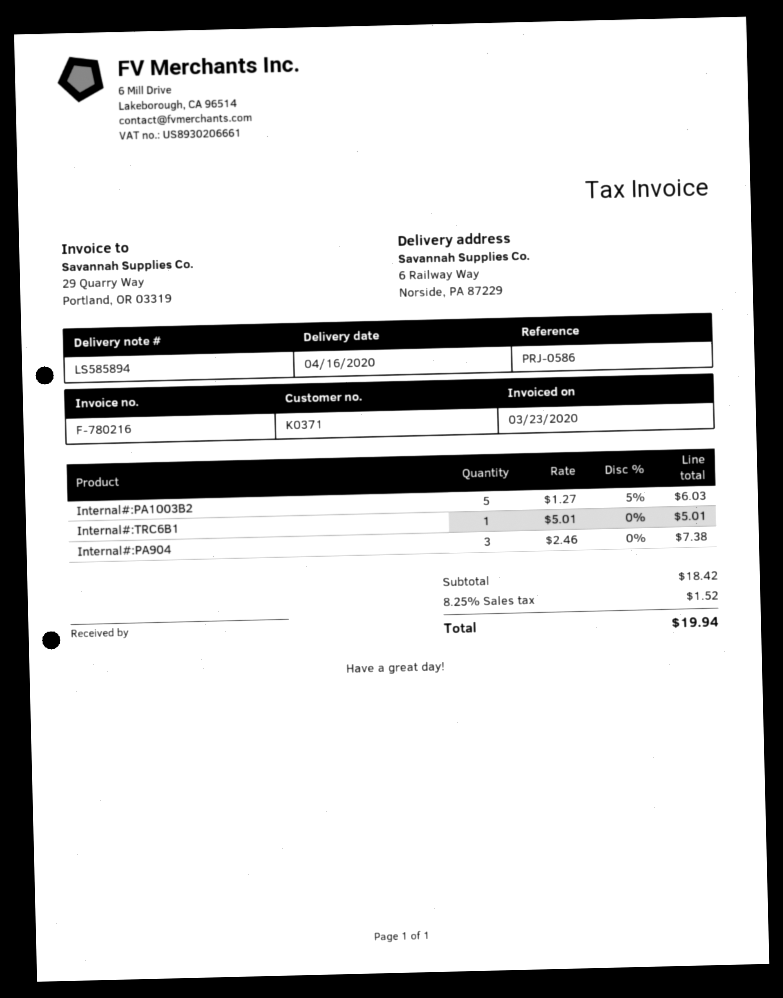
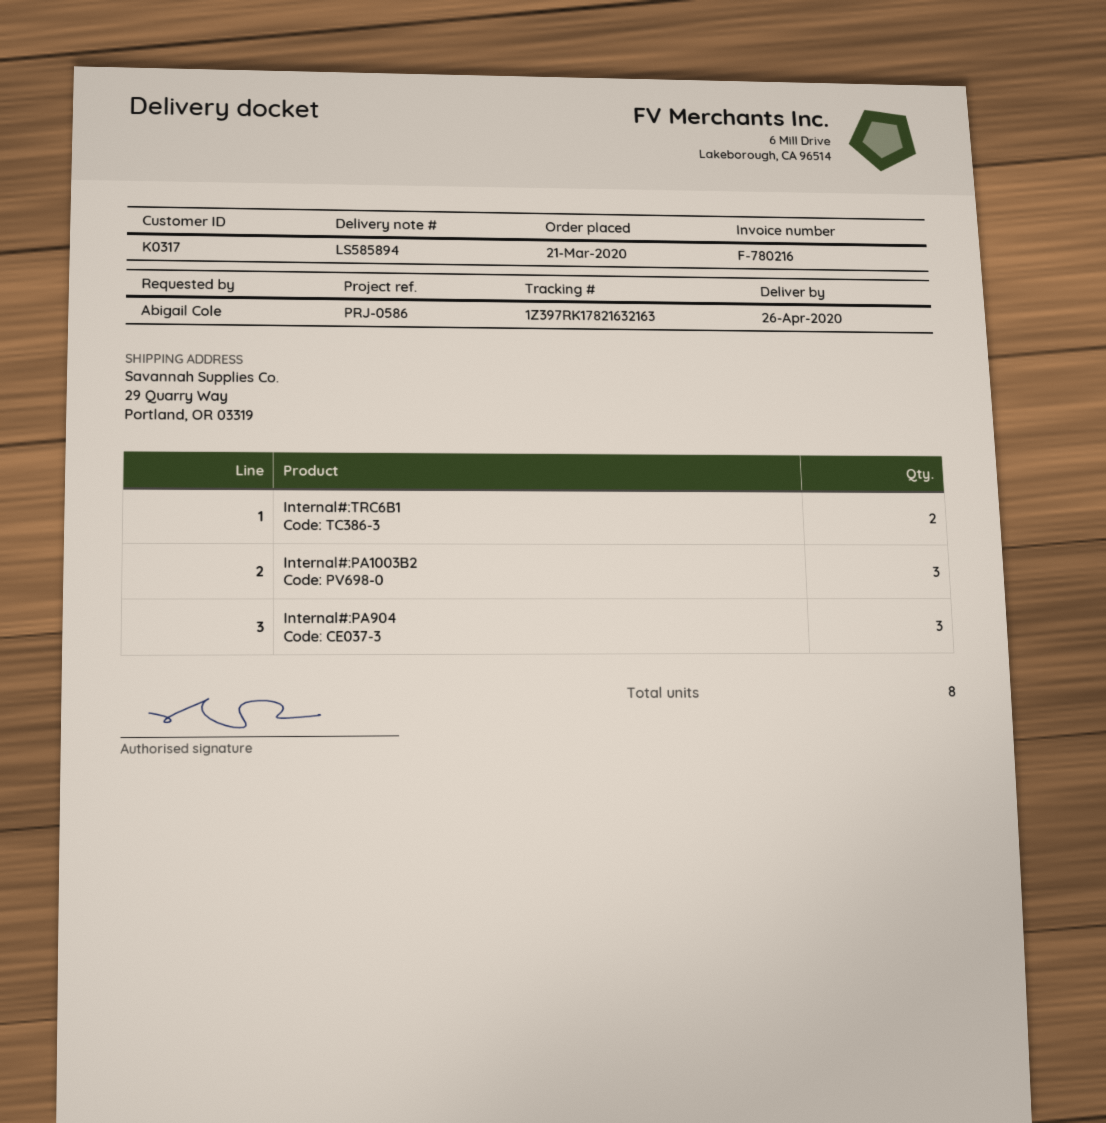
delivery date: 2020-04-16 -> 2020-04-26
customer number: K0371 -> K0317
ship to: 6 Railway Way, Norside, PA 87229 -> 29 Quarry Way, Portland, OR 03319
Internal#:PA1003B2: 5 -> 3
Internal#:TRC6B1: 1 -> 2

